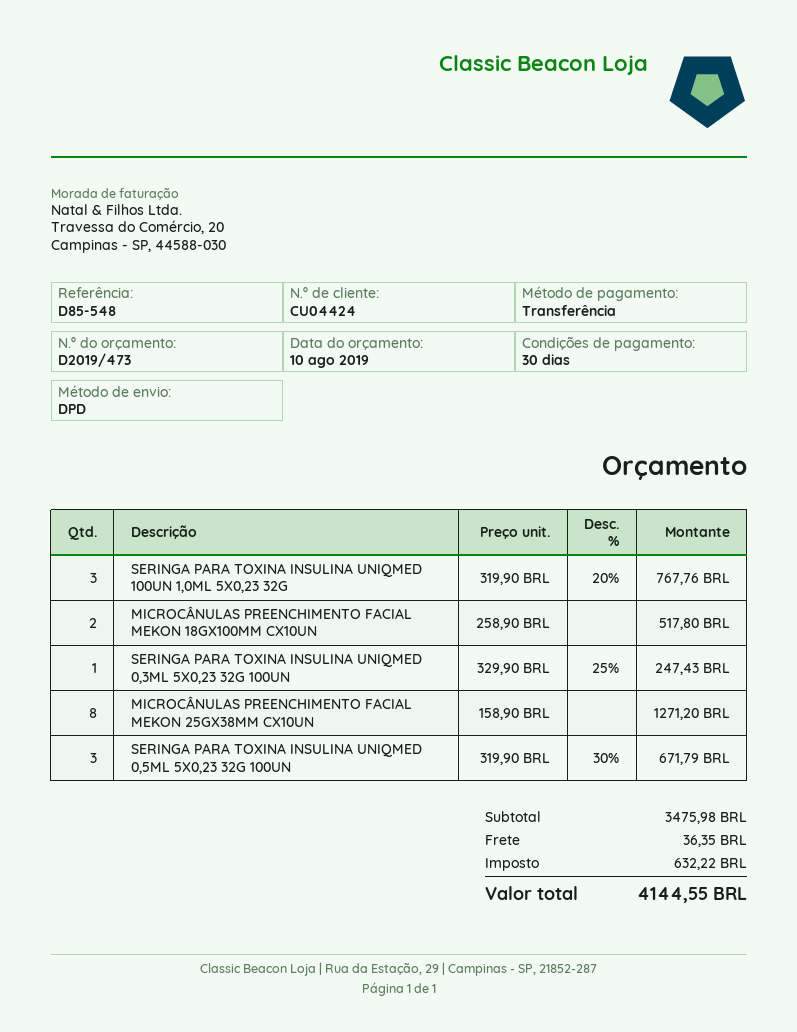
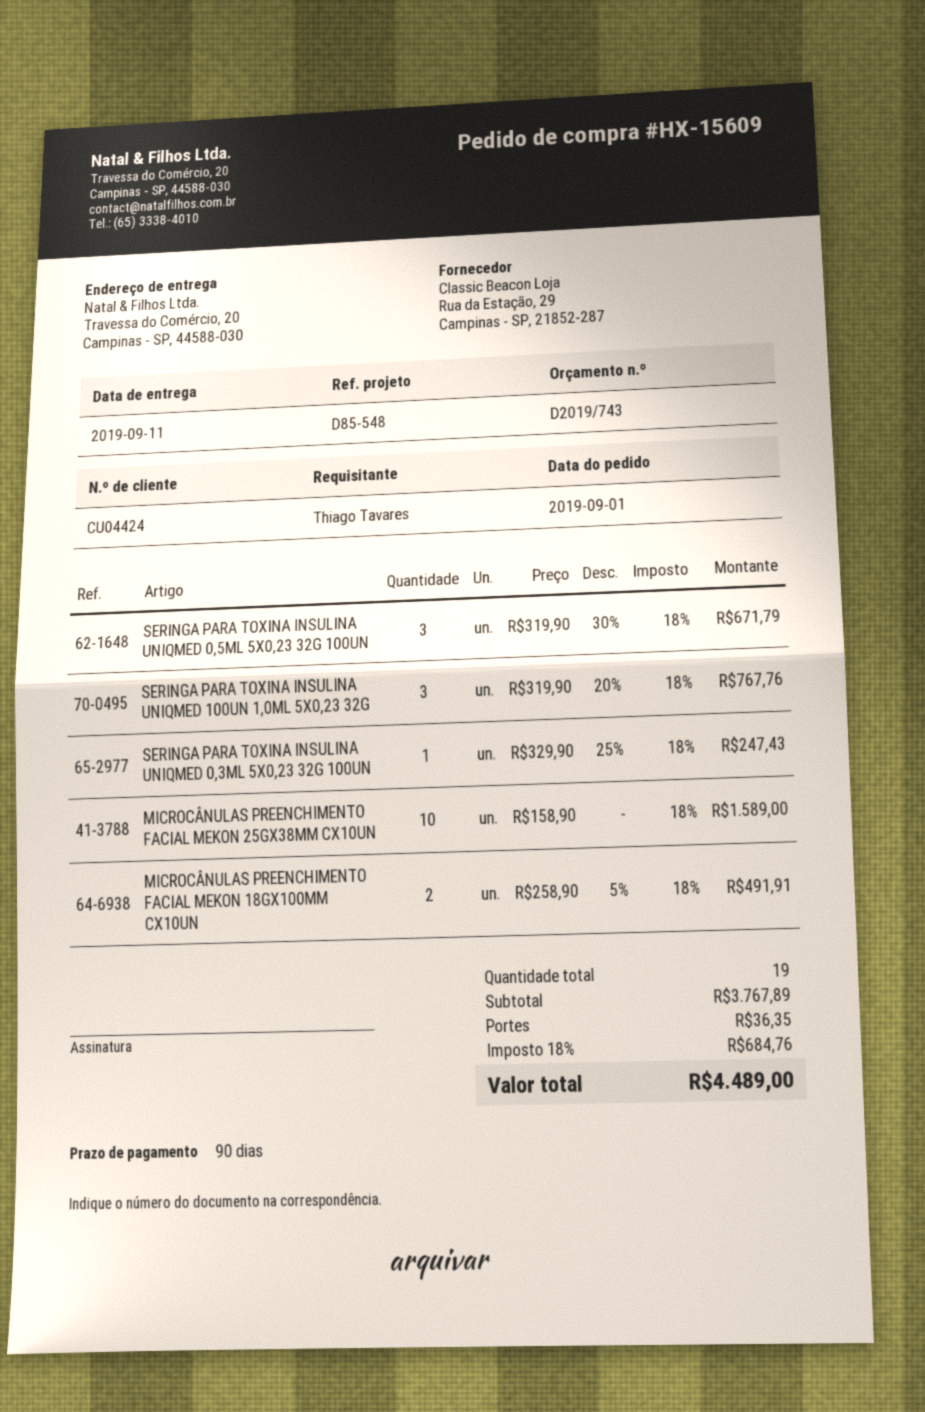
quote number: D2019/473 -> D2019/743
payment terms: 30 days -> 90 days
MICROCÂNULAS PREENCHIMENTO FACIAL MEKON 18GX100MM CX10UN: 2 x 258.90 = 517.80 -> 2 x 258.90 - 5% = 491.91
MICROCÂNULAS PREENCHIMENTO FACIAL MEKON 25GX38MM CX10UN: 8 x 158.90 = 1271.20 -> 10 x 158.90 = 1589.00
subtotal: 3475.98 -> 3767.89
tax: 632.22 -> 684.76
total: 4144.55 -> 4489.00

